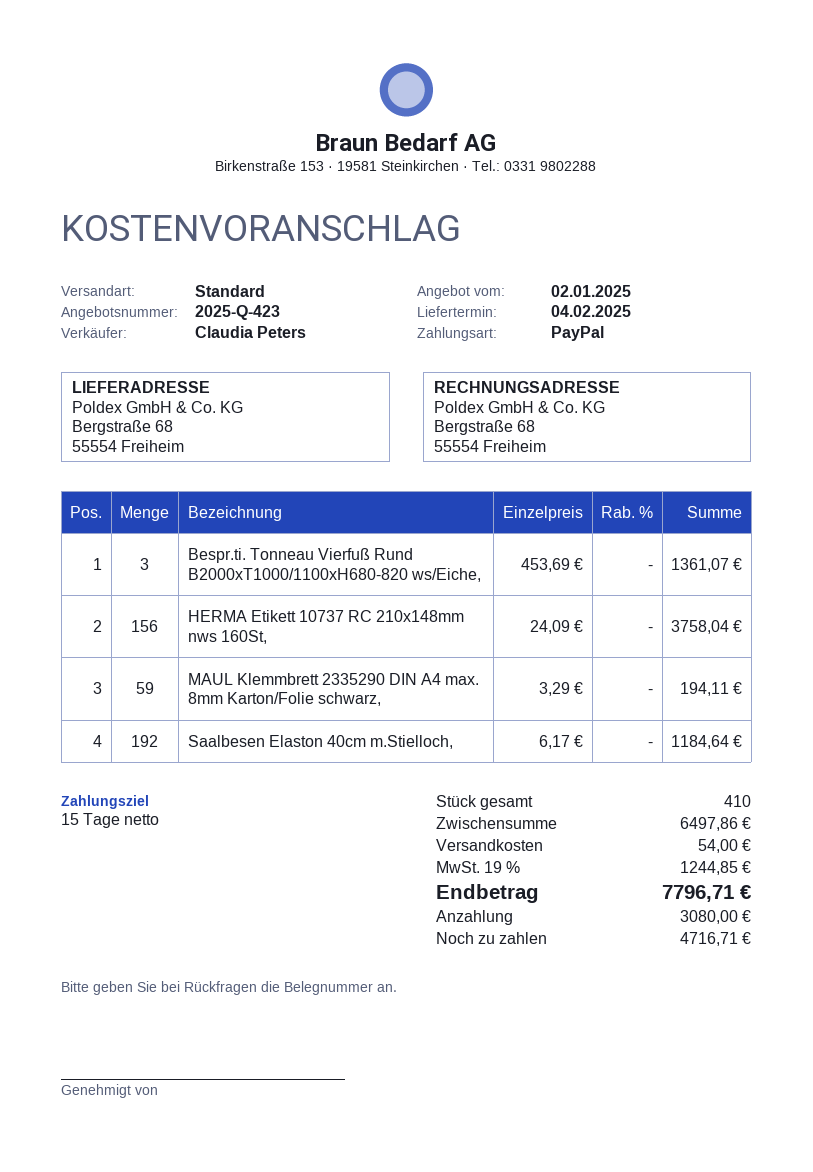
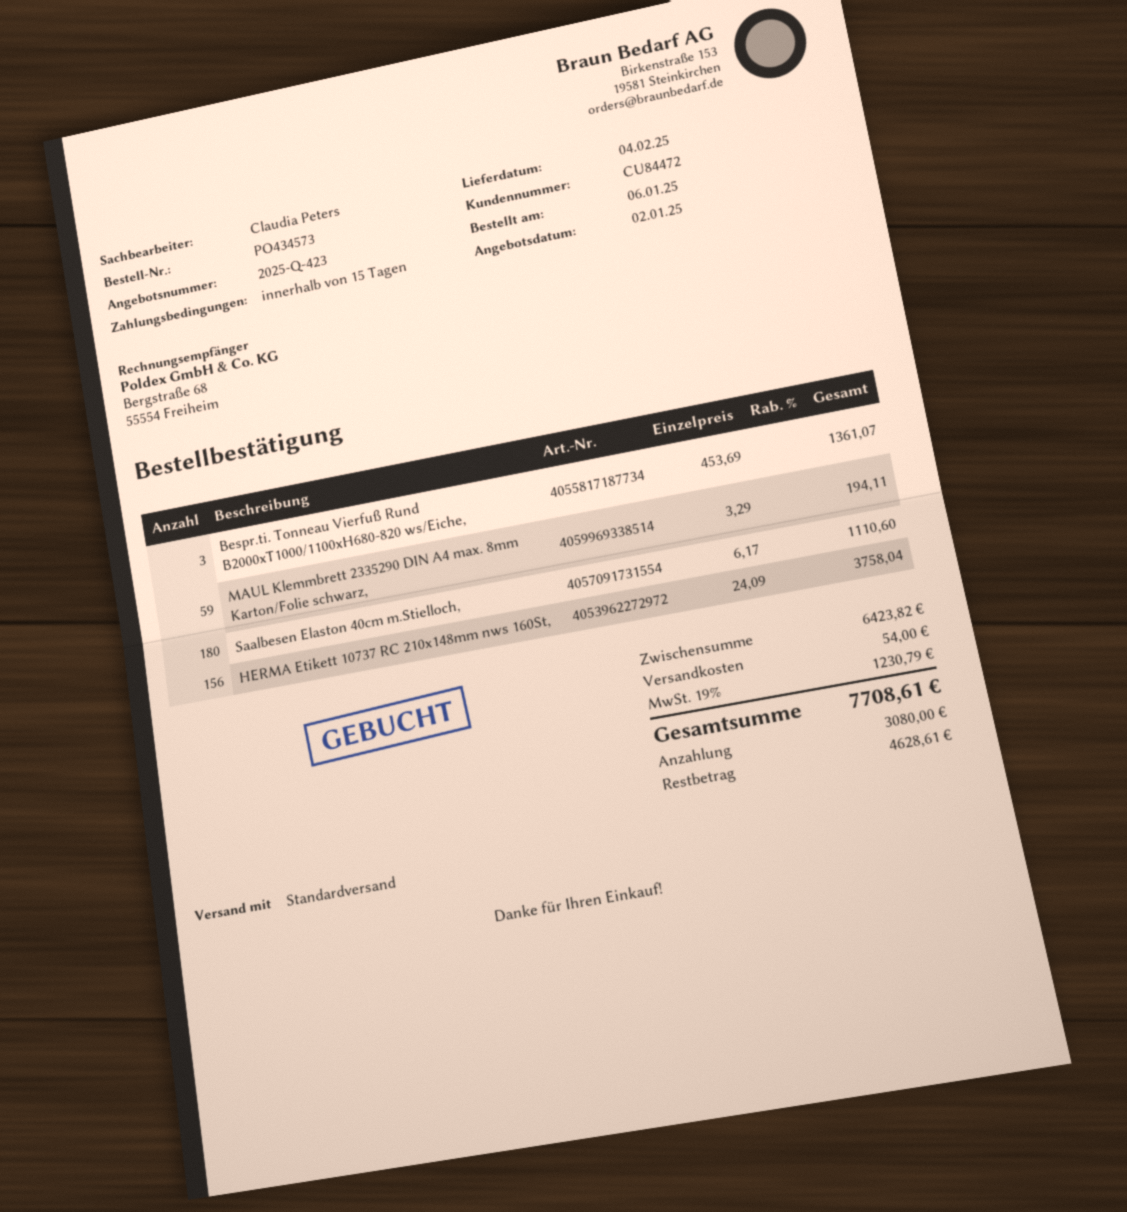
Saalbesen Elaston 40cm m.Stielloch,: 192 x 6.17 = 1184.64 -> 180 x 6.17 = 1110.60
subtotal: 6497.86 -> 6423.82
tax: 19% = 1244.85 -> 19% = 1230.79
total: 7796.71 -> 7708.61
balance: 4716.71 -> 4628.61

